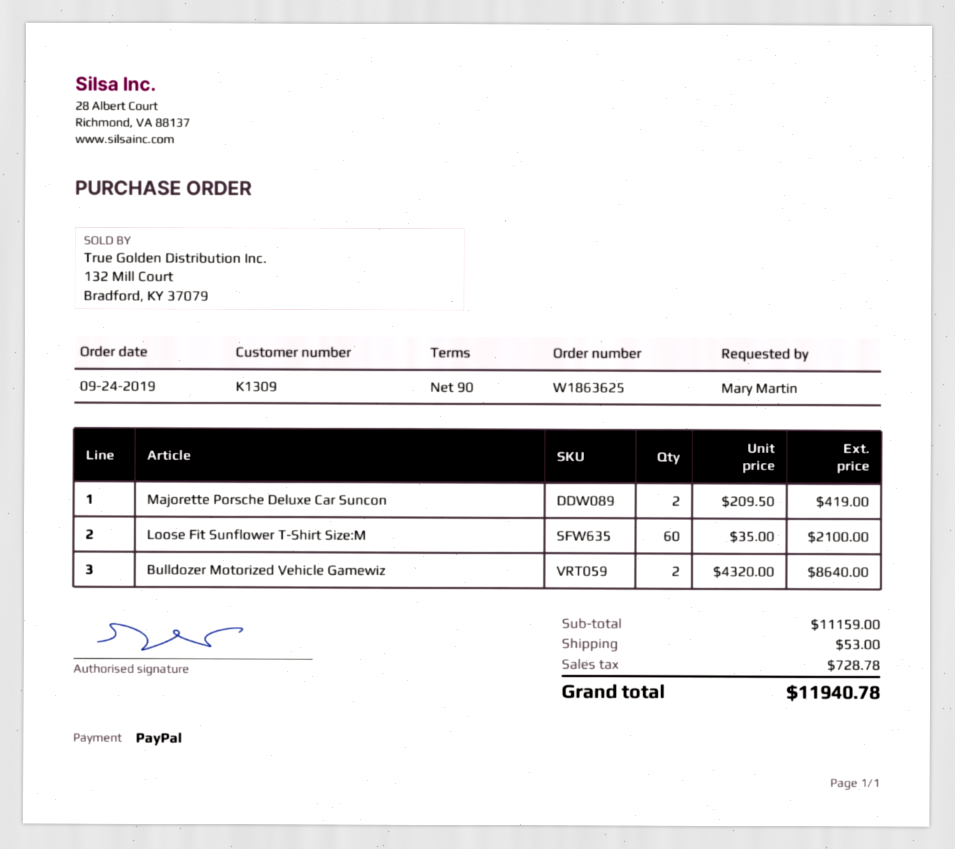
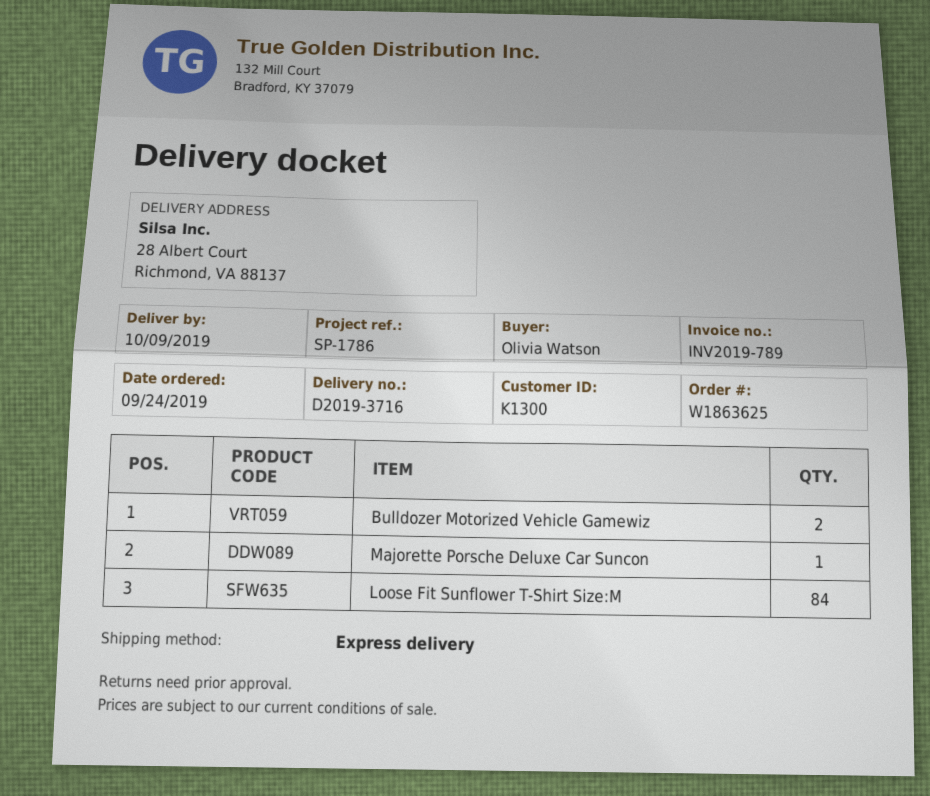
customer number: K1309 -> K1300
ordered by: Mary Martin -> Olivia Watson
Majorette Porsche Deluxe Car Suncon: 2 -> 1
Loose Fit Sunflower T-Shirt Size:M: 60 -> 84

